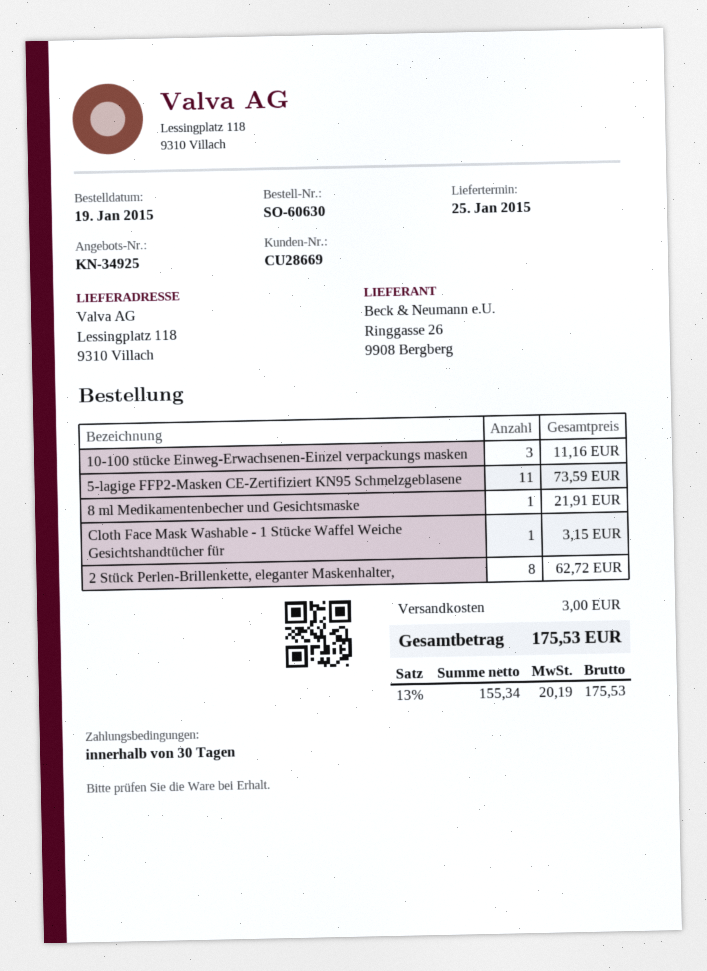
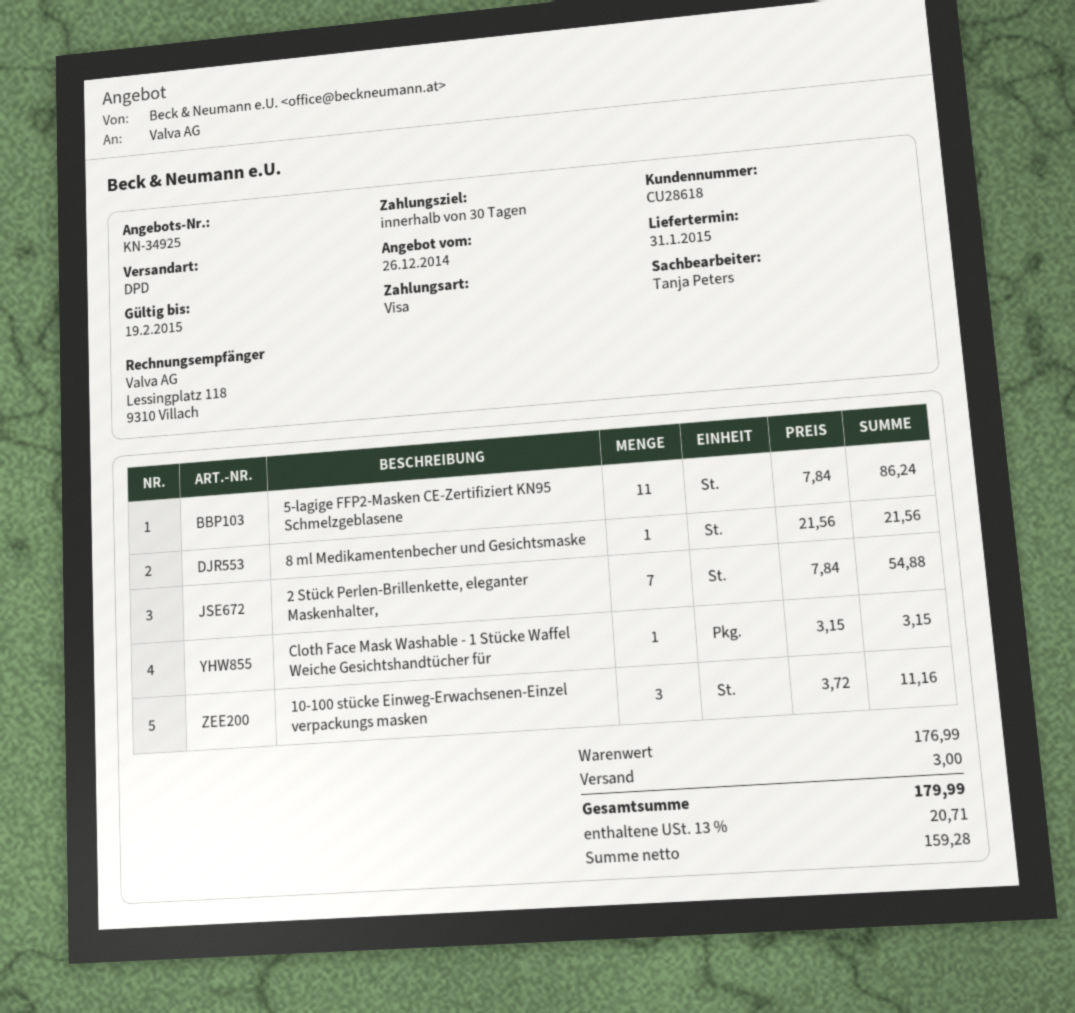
delivery date: 2015-01-25 -> 2015-01-31
customer number: CU28669 -> CU28618
5-lagige FFP2-Masken CE-Zertifiziert KN95 Schmelzgeblasene: 11 for 73.59 -> 11 for 86.24
8 ml Medikamentenbecher und Gesichtsmaske: 1 for 21.91 -> 1 for 21.56
2 Stück Perlen-Brillenkette, eleganter Maskenhalter,: 8 for 62.72 -> 7 for 54.88
net: 155.34 -> 159.28
tax: 13% = 20.19 -> 13% = 20.71
total: 175.53 -> 179.99

